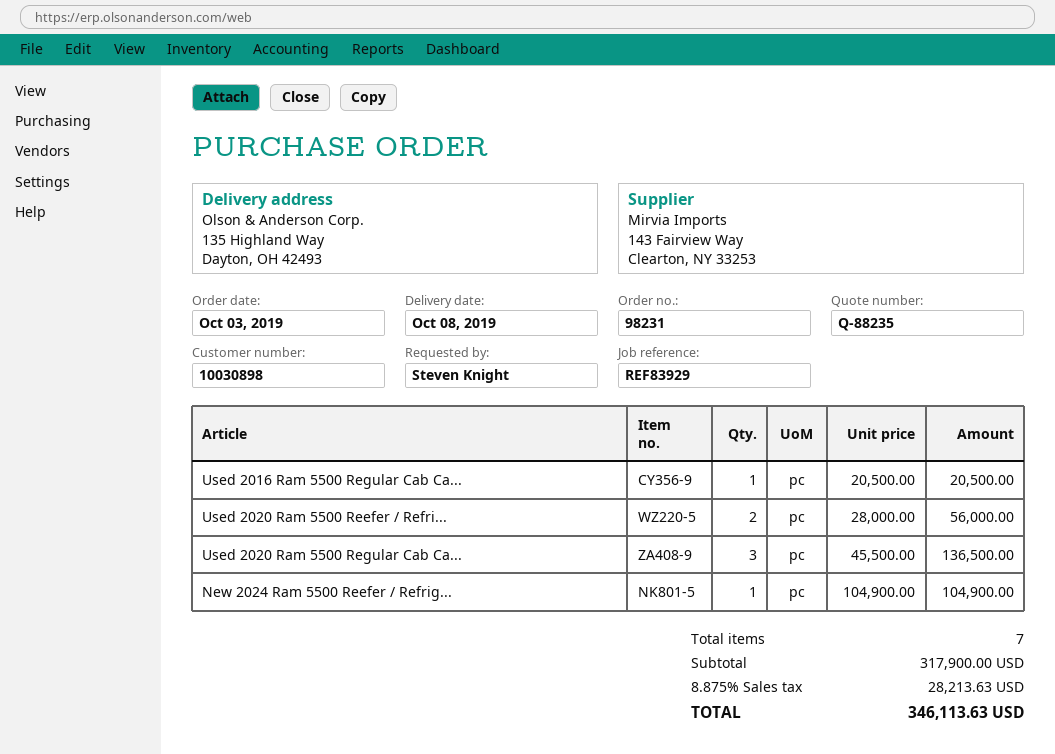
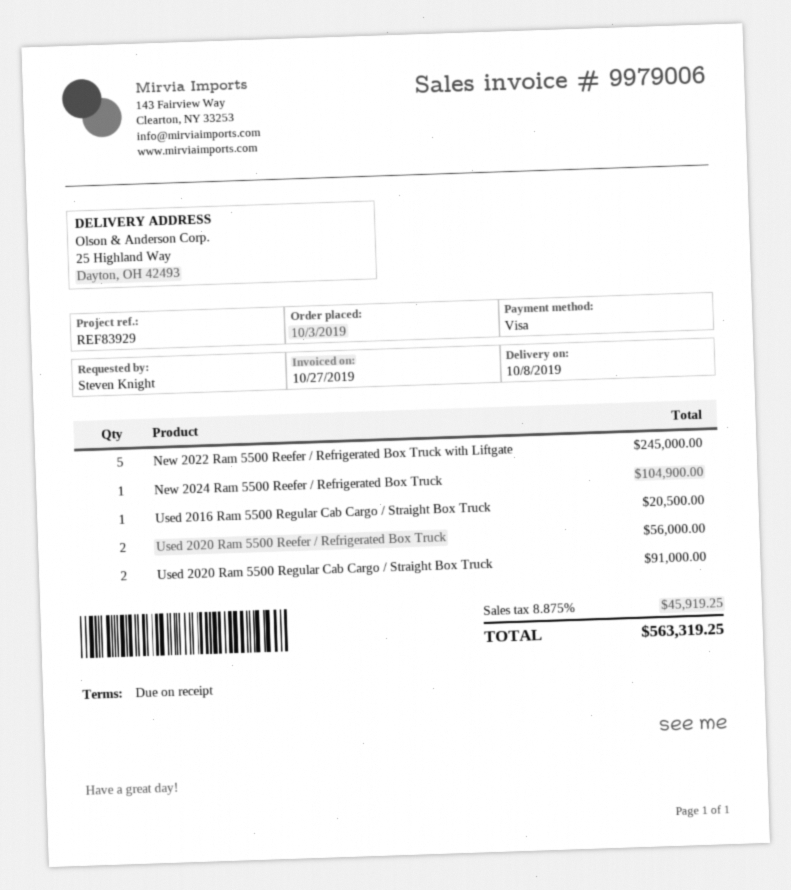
ship to: 135 Highland Way, Dayton, OH 42493 -> 25 Highland Way, Dayton, OH 42493
Used 2020 Ram 5500 Regular Cab Ca...: 3 for 136500.00 -> 2 for 91000.00
New 2022 Ram 5500 Reefer / Refrigerated Box Truck with Liftgate: none -> 5 for 245000.00
tax: 8.875% = 28213.63 -> 8.875% = 45919.25
total: 346113.63 -> 563319.25

